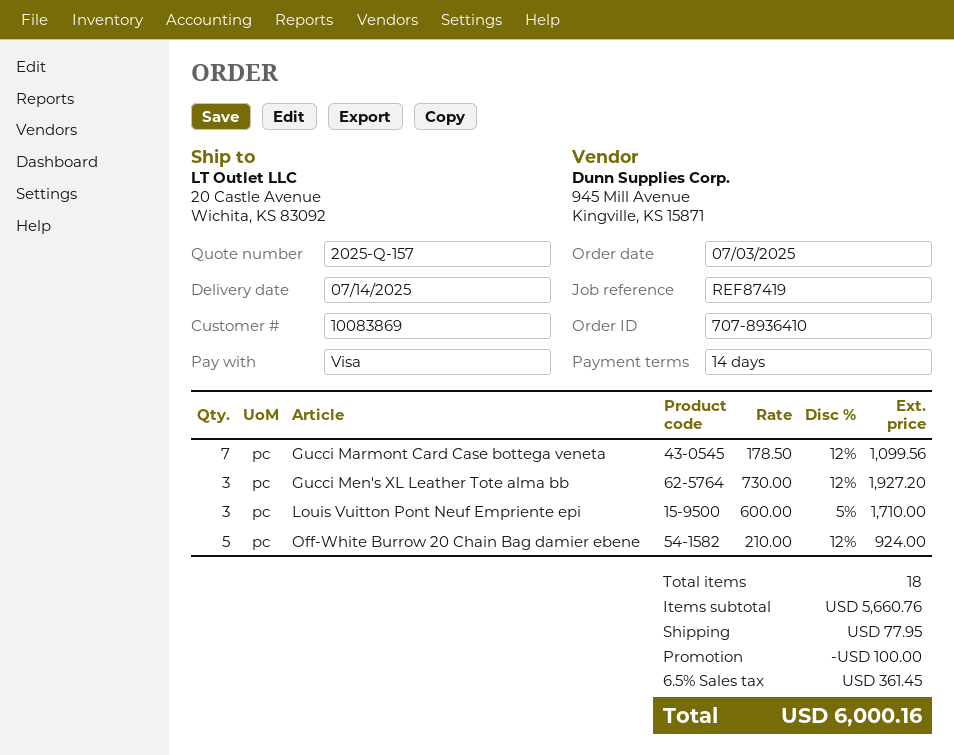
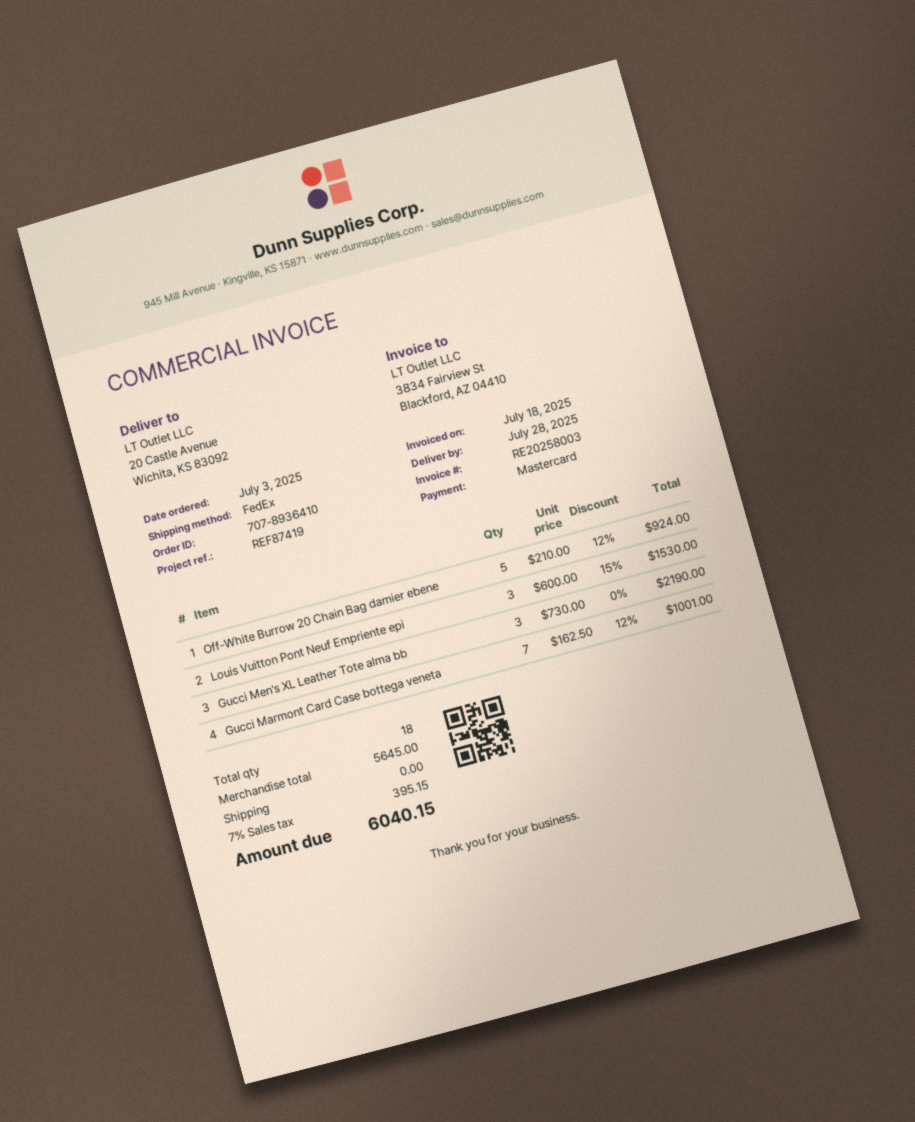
delivery date: 2025-07-14 -> 2025-07-28
payment method: Visa -> Mastercard
Gucci Marmont Card Case bottega veneta: 7 x 178.50 - 12% = 1099.56 -> 7 x 162.50 - 12% = 1001.00
Gucci Men's XL Leather Tote alma bb: 3 x 730.00 - 12% = 1927.20 -> 3 x 730.00 = 2190.00
Louis Vuitton Pont Neuf Empriente epi: 3 x 600.00 - 5% = 1710.00 -> 3 x 600.00 - 15% = 1530.00
subtotal: 5660.76 -> 5645.00
discount: 100.00 -> none
shipping: 77.95 -> 0.00
tax: 6.5% = 361.45 -> 7% = 395.15
total: 6000.16 -> 6040.15

